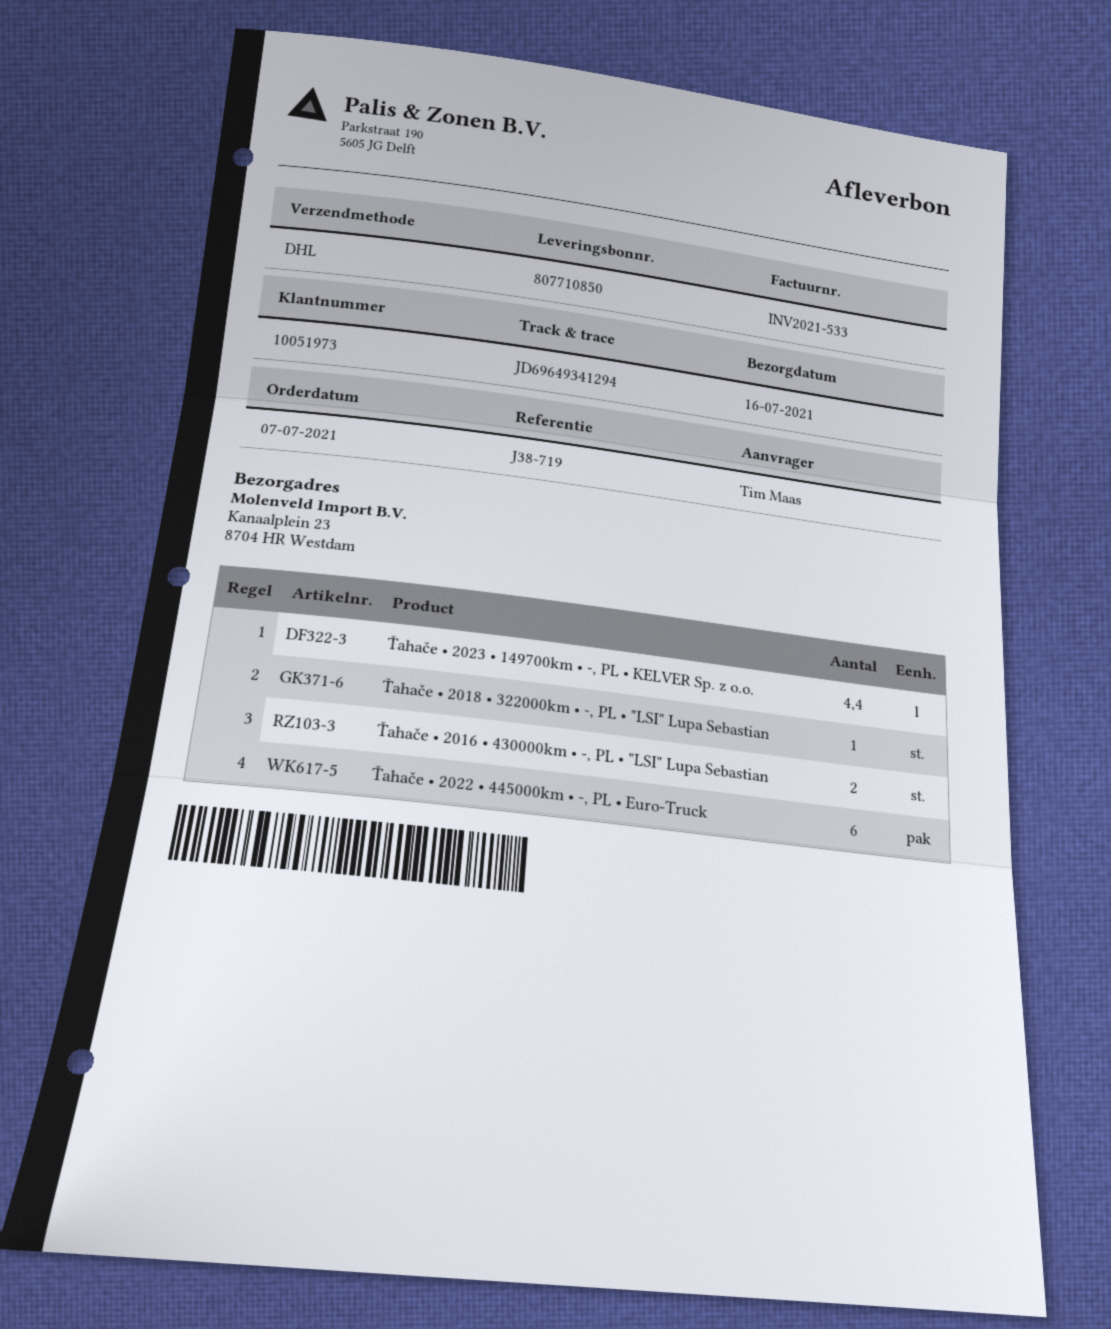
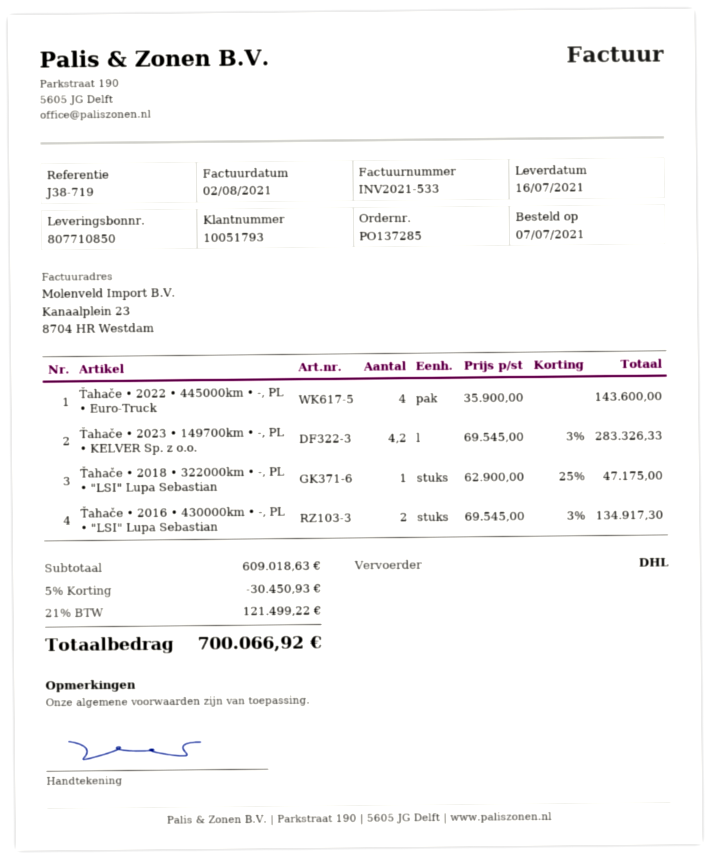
customer number: 10051973 -> 10051793
Ťahače • 2023 • 149700km • -, PL • KELVER Sp. z o.o.: 4.4 -> 4.2
Ťahače • 2022 • 445000km • -, PL • Euro-Truck: 6 -> 4

